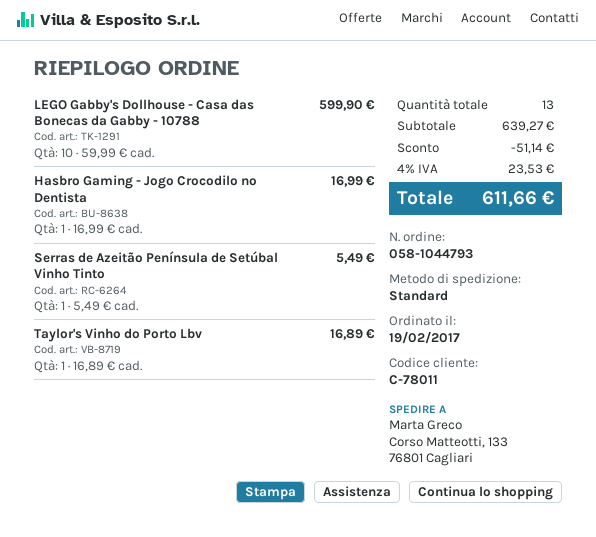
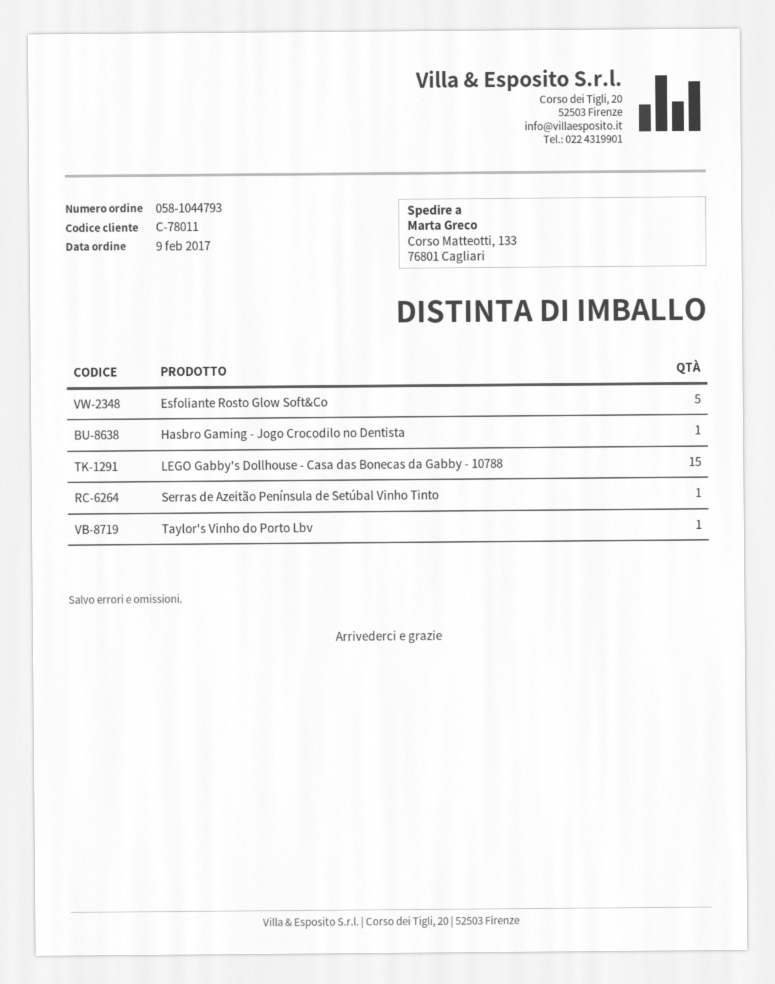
order date: 2017-02-19 -> 2017-02-09
LEGO Gabby's Dollhouse - Casa das Bonecas da Gabby - 10788: 10 -> 15
Esfoliante Rosto Glow Soft&Co: none -> 5

